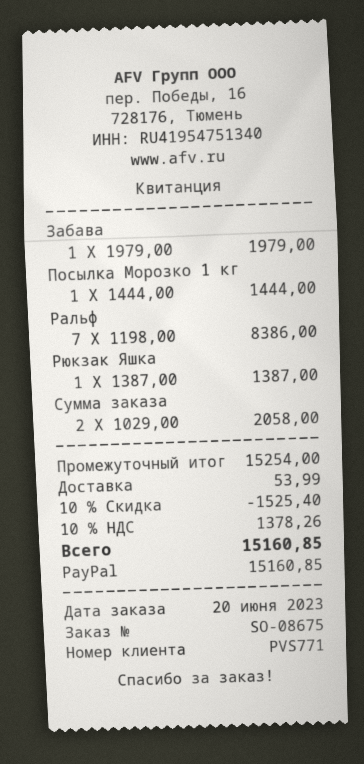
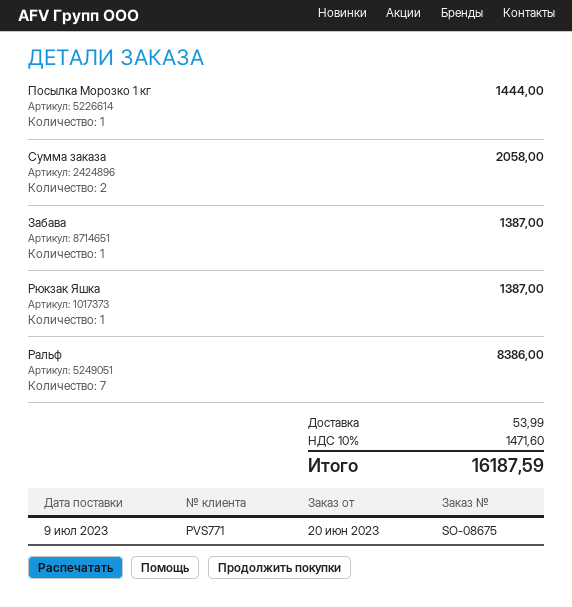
Забава: 1 for 1979.00 -> 1 for 1387.00
discount: 10% = 1525.40 -> none
tax: 10% = 1378.26 -> 10% = 1471.60
total: 15160.85 -> 16187.59

